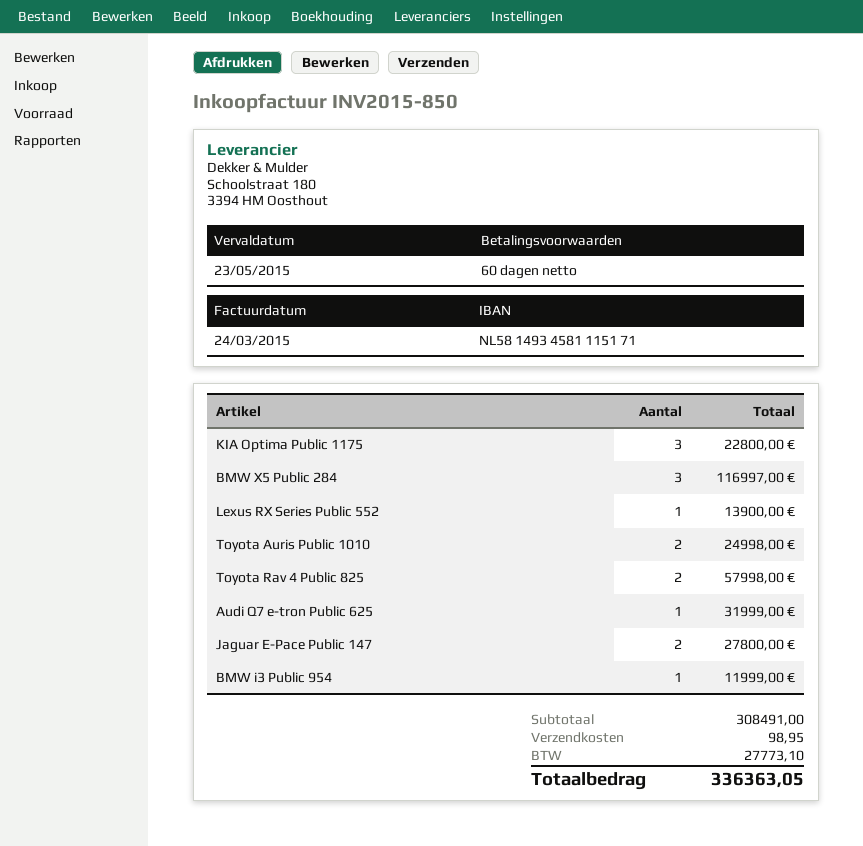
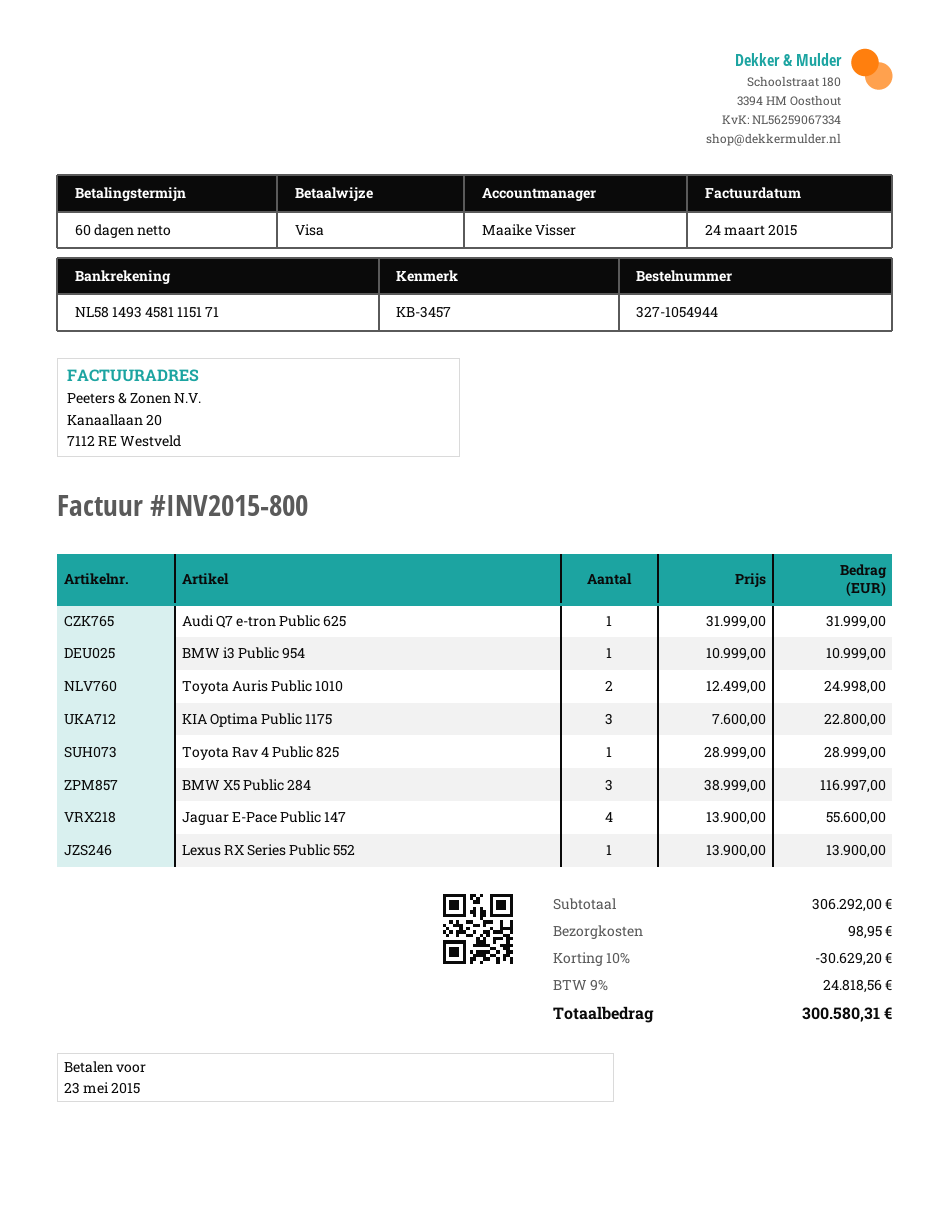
invoice number: INV2015-850 -> INV2015-800
Toyota Rav 4 Public 825: 2 for 57998.00 -> 1 for 28999.00
Jaguar E-Pace Public 147: 2 for 27800.00 -> 4 for 55600.00
BMW i3 Public 954: 1 for 11999.00 -> 1 for 10999.00
subtotal: 308491.00 -> 306292.00
discount: none -> 10% = 30629.20
tax: 27773.10 -> 24818.56
total: 336363.05 -> 300580.31

